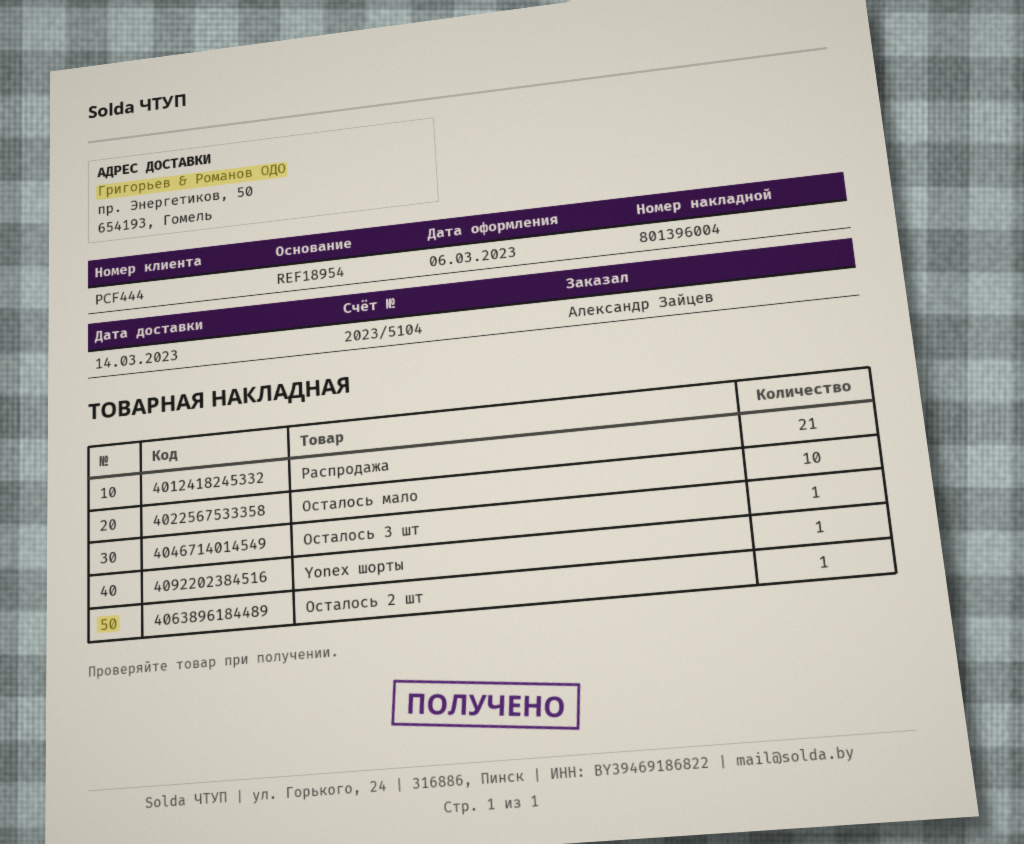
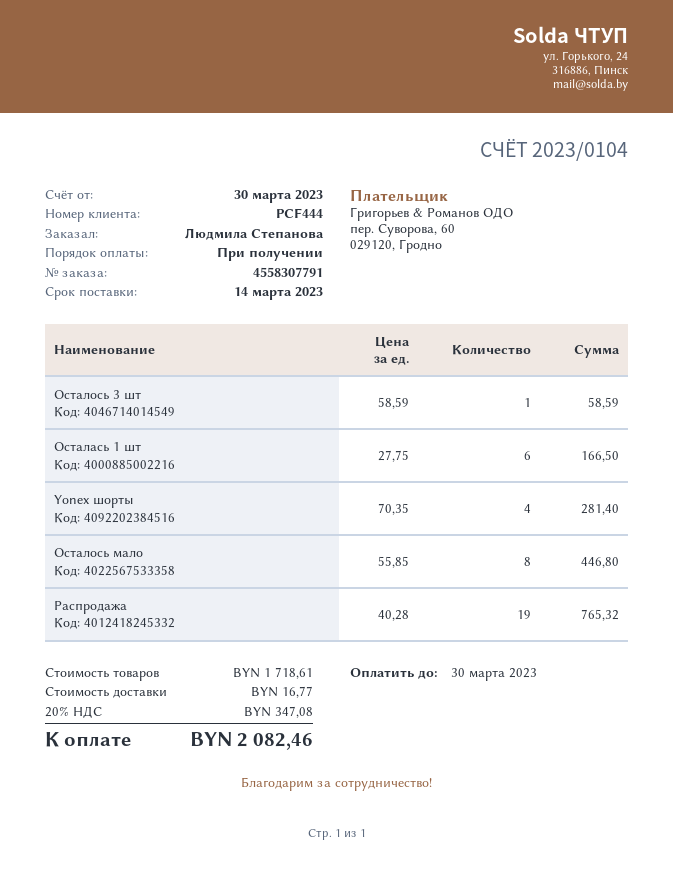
invoice number: 2023/5104 -> 2023/0104
ordered by: Александр Зайцев -> Людмила Степанова
Распродажа: 21 -> 19
Осталось мало: 10 -> 8
Yonex шорты: 1 -> 4
Осталось 2 шт: 1 -> none
Осталась 1 шт: none -> 6

